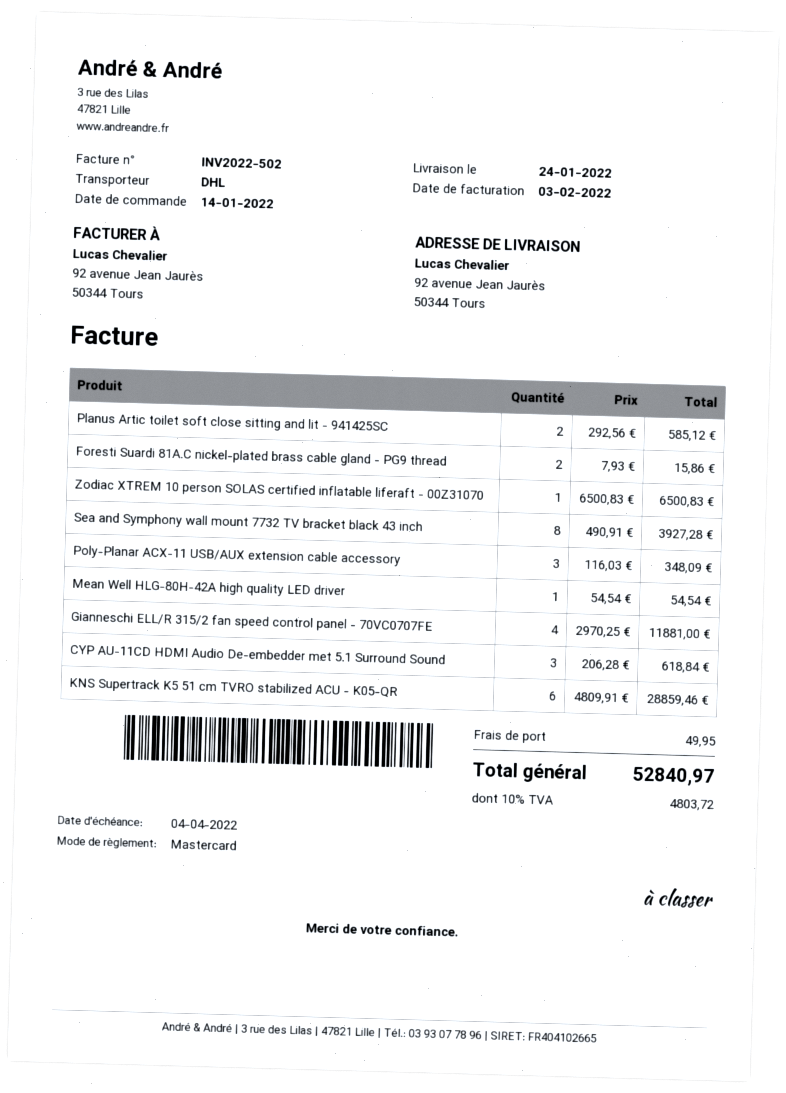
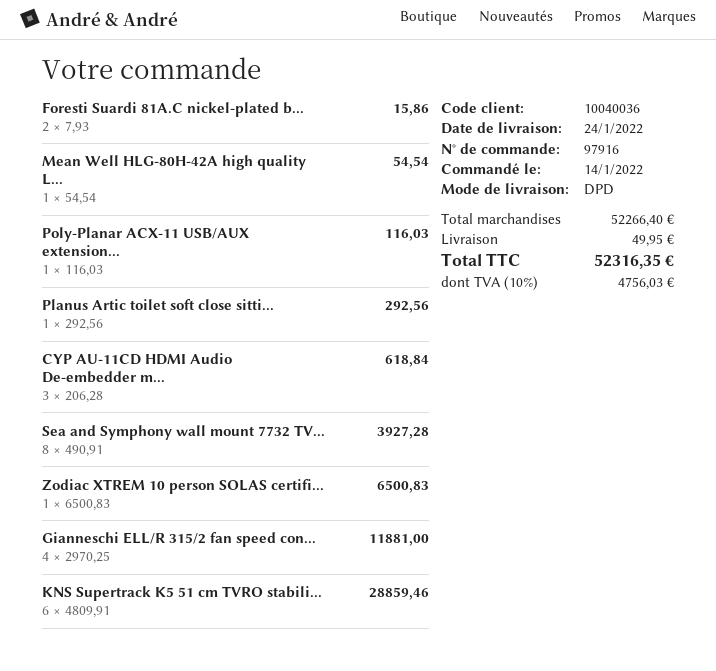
shipping method: DHL -> DPD
Planus Artic toilet soft close sitting and lit - 941425SC: 2 x 292.56 = 585.12 -> 1 x 292.56 = 292.56
Poly-Planar ACX-11 USB/AUX extension cable accessory: 3 x 116.03 = 348.09 -> 1 x 116.03 = 116.03
tax: 10% = 4803.72 -> 10% = 4756.03
total: 52840.97 -> 52316.35

